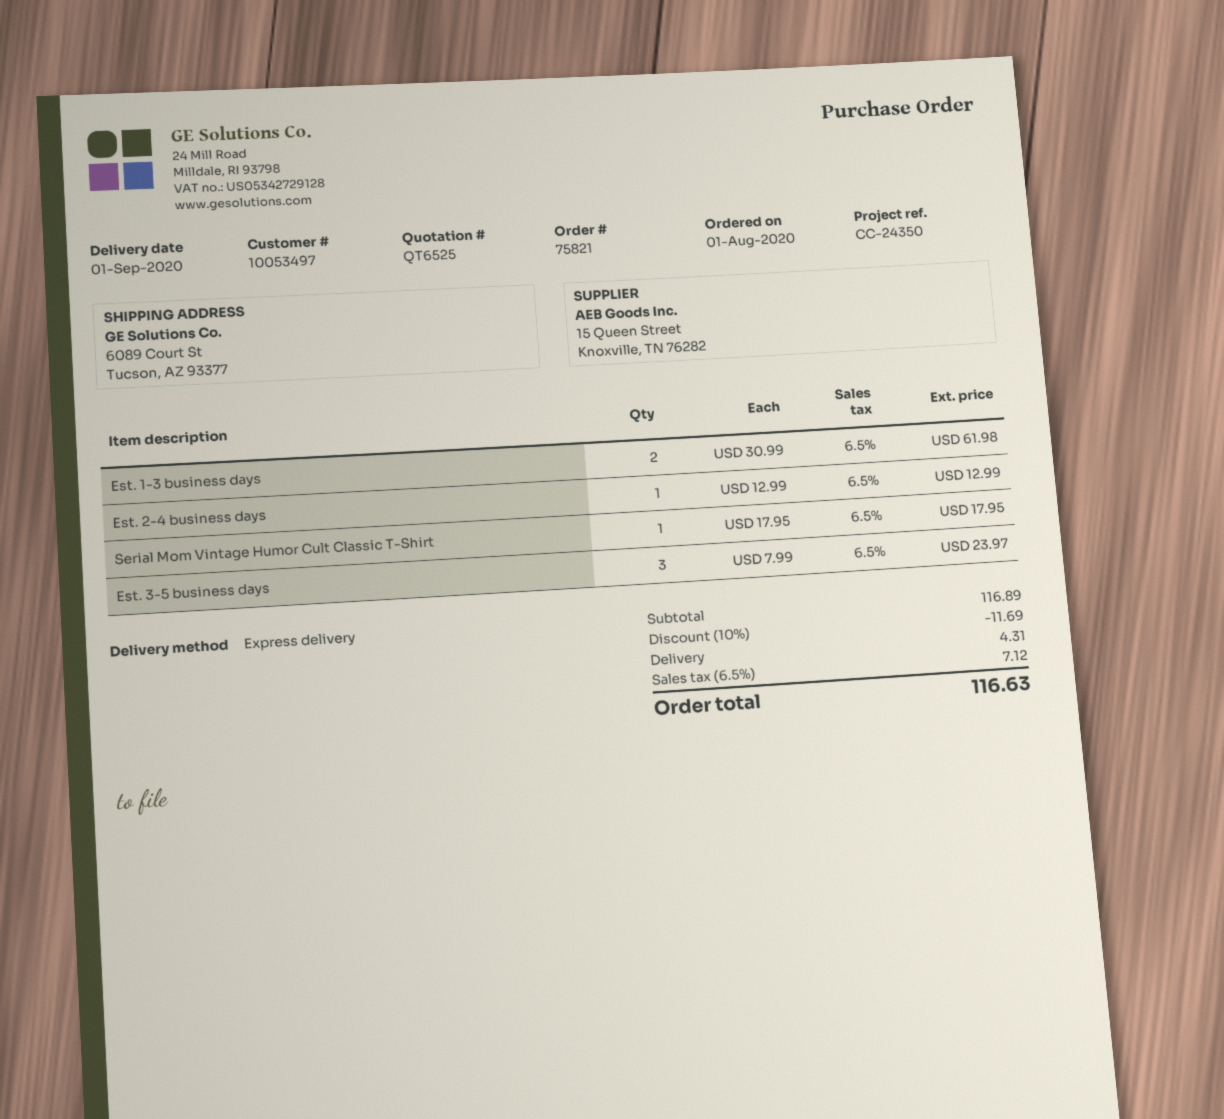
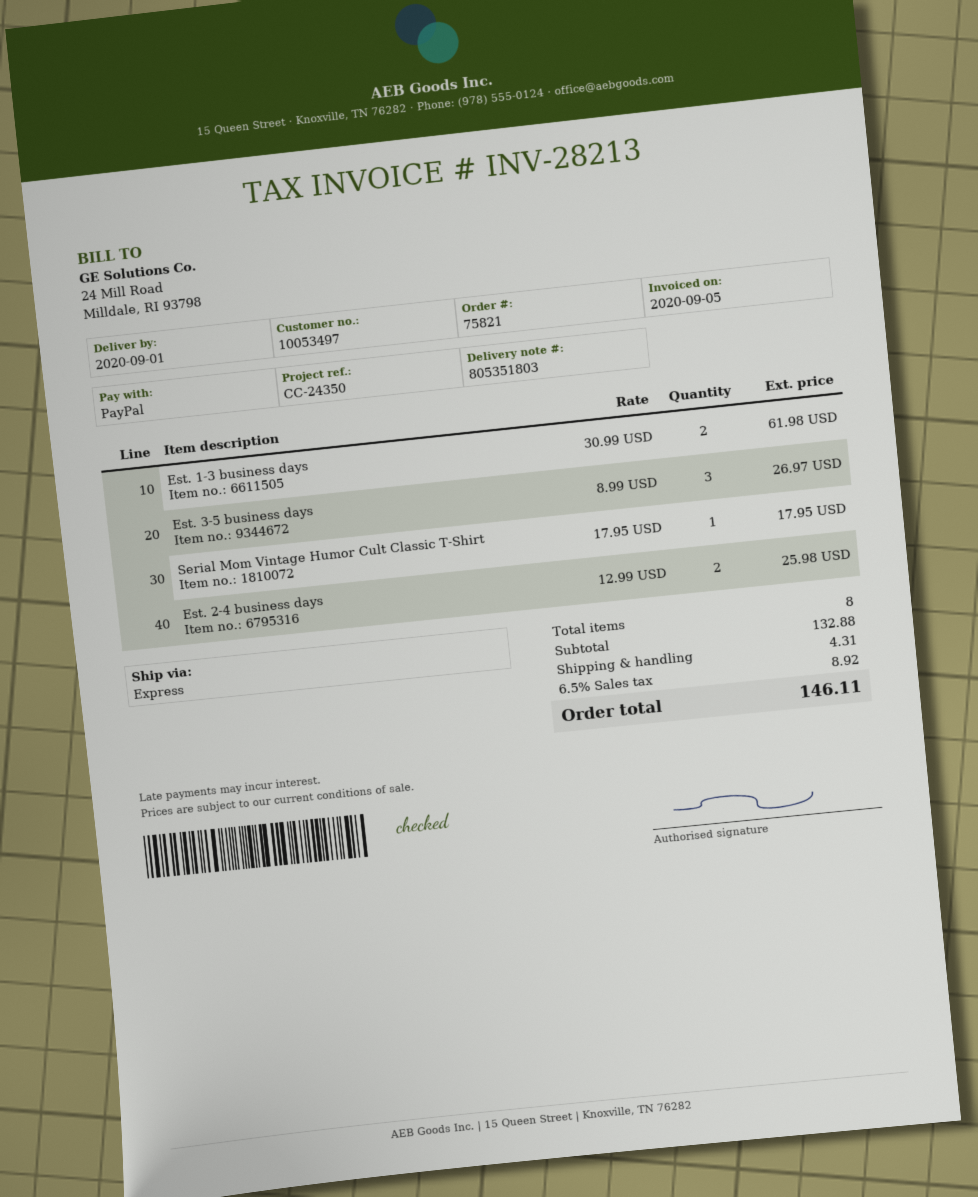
Est. 2-4 business days: 1 x 12.99 = 12.99 -> 2 x 12.99 = 25.98
Est. 3-5 business days: 3 x 7.99 = 23.97 -> 3 x 8.99 = 26.97
subtotal: 116.89 -> 132.88
discount: 10% = 11.69 -> none
tax: 6.5% = 7.12 -> 6.5% = 8.92
total: 116.63 -> 146.11

